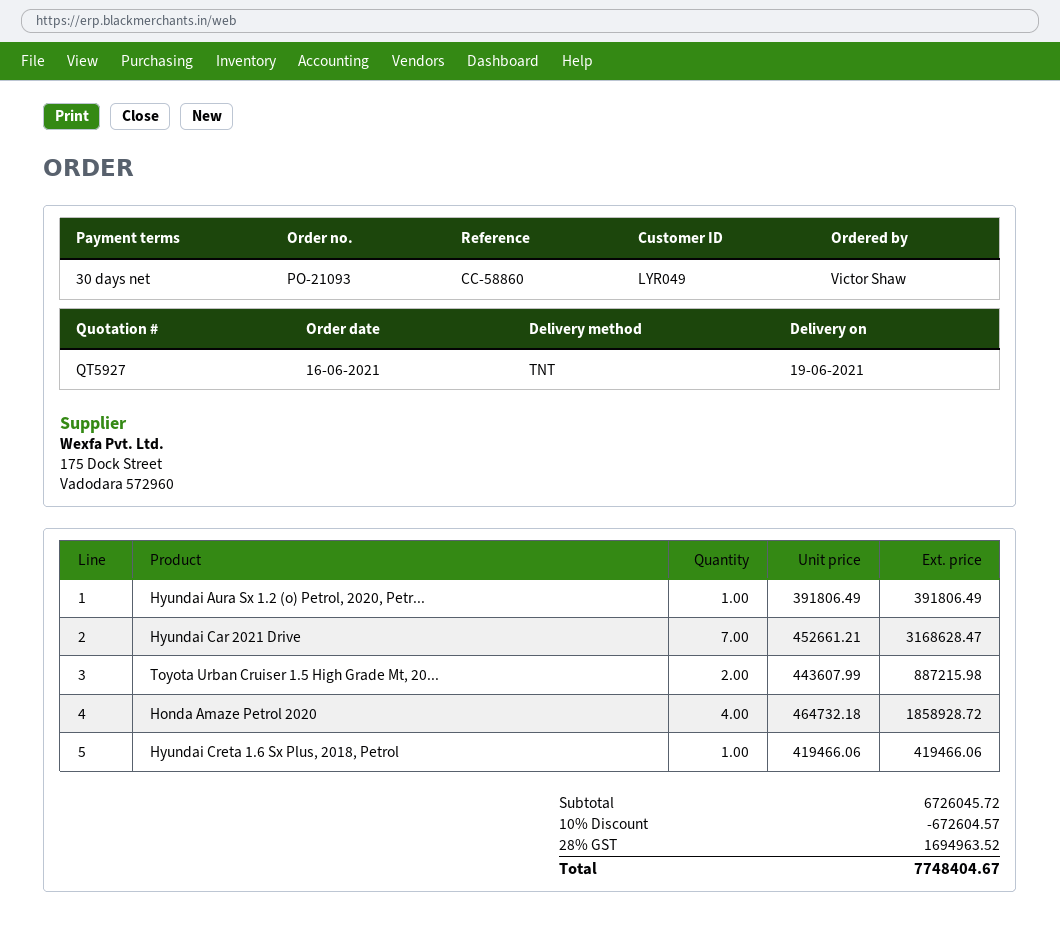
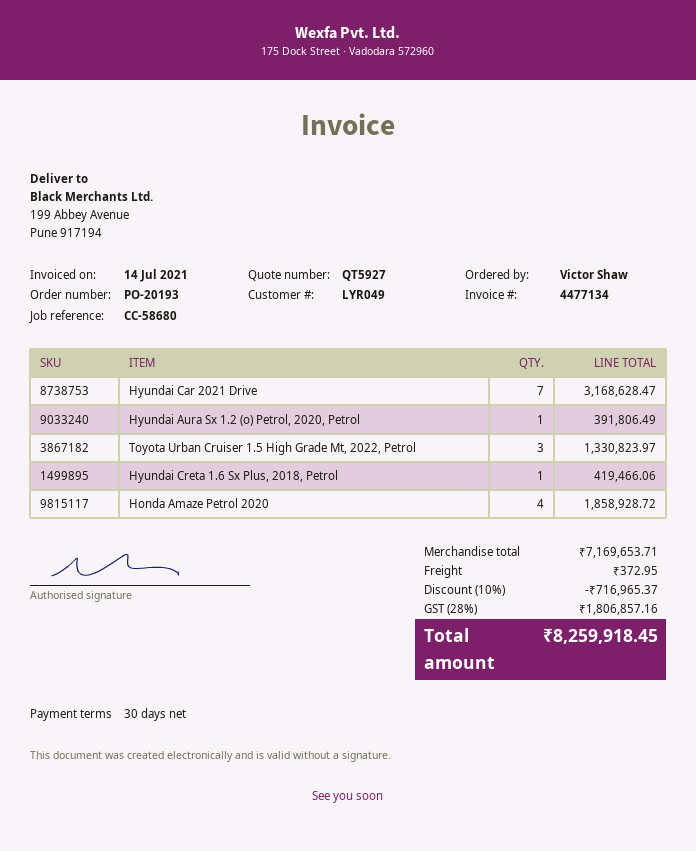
order number: PO-21093 -> PO-20193
reference: CC-58860 -> CC-58680
Toyota Urban Cruiser 1.5 High Grade Mt, 20...: 2 for 887215.98 -> 3 for 1330823.97
subtotal: 6726045.72 -> 7169653.71
discount: 10% = 672604.57 -> 10% = 716965.37
shipping: none -> 372.95
tax: 28% = 1694963.52 -> 28% = 1806857.16
total: 7748404.67 -> 8259918.45

